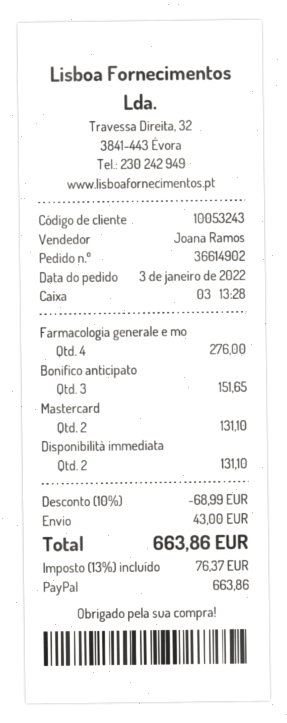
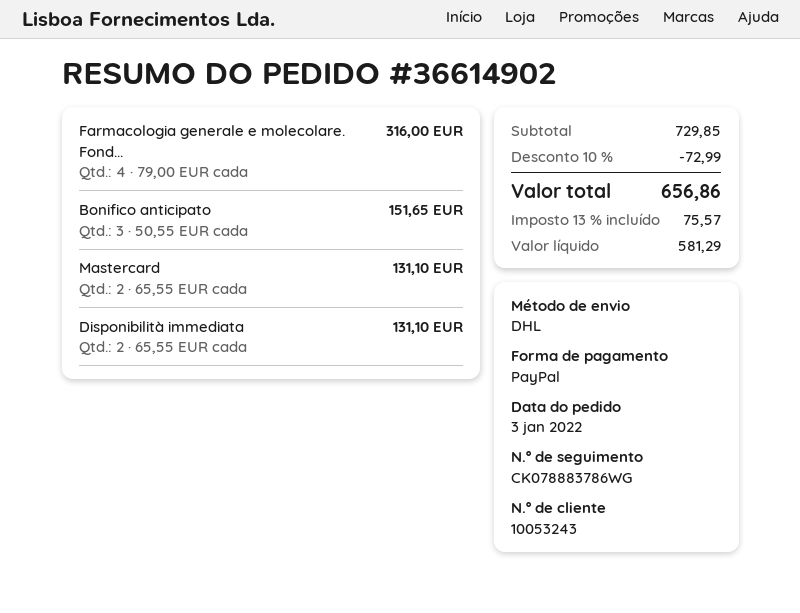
Farmacologia generale e mo: 4 for 276.00 -> 4 for 316.00
discount: 10% = 68.99 -> 10% = 72.99
shipping: 43.00 -> none
tax: 13% = 76.37 -> 13% = 75.57
total: 663.86 -> 656.86

